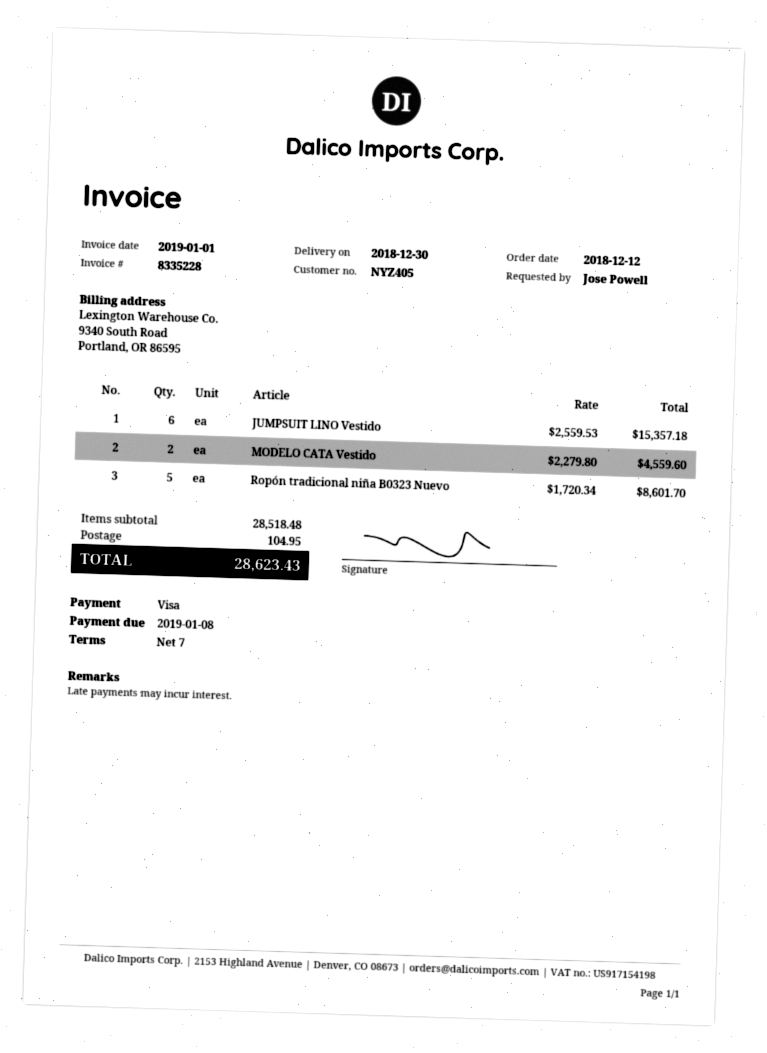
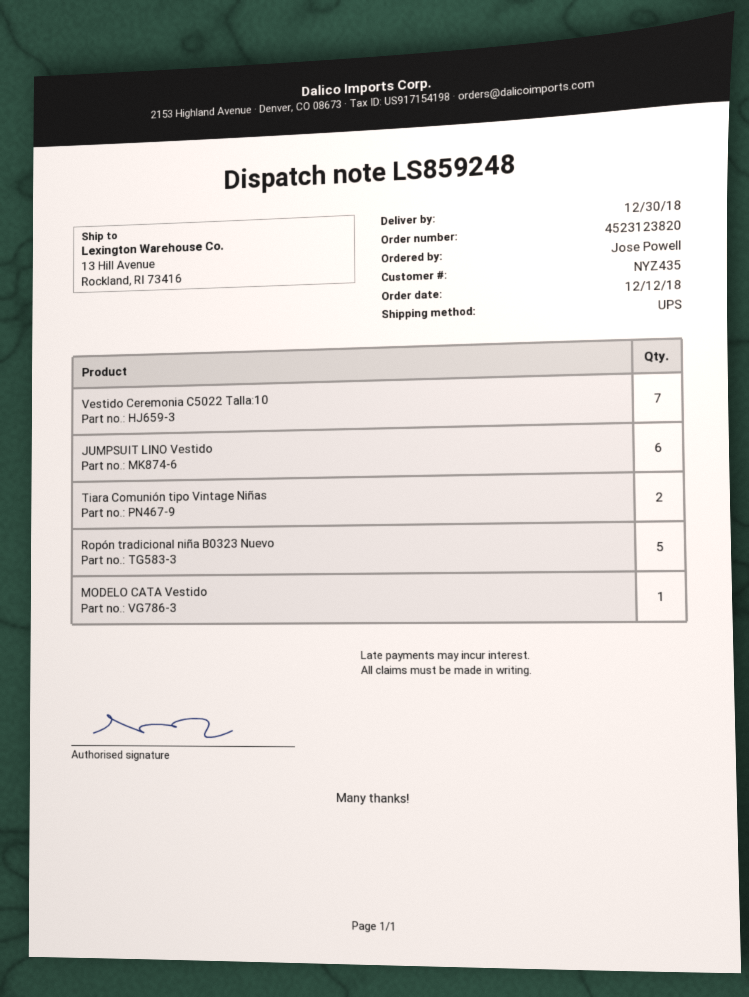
customer number: NYZ405 -> NYZ435
MODELO CATA Vestido: 2 -> 1
Vestido Ceremonia C5022 Talla:10: none -> 7
Tiara Comunión tipo Vintage Niñas: none -> 2

